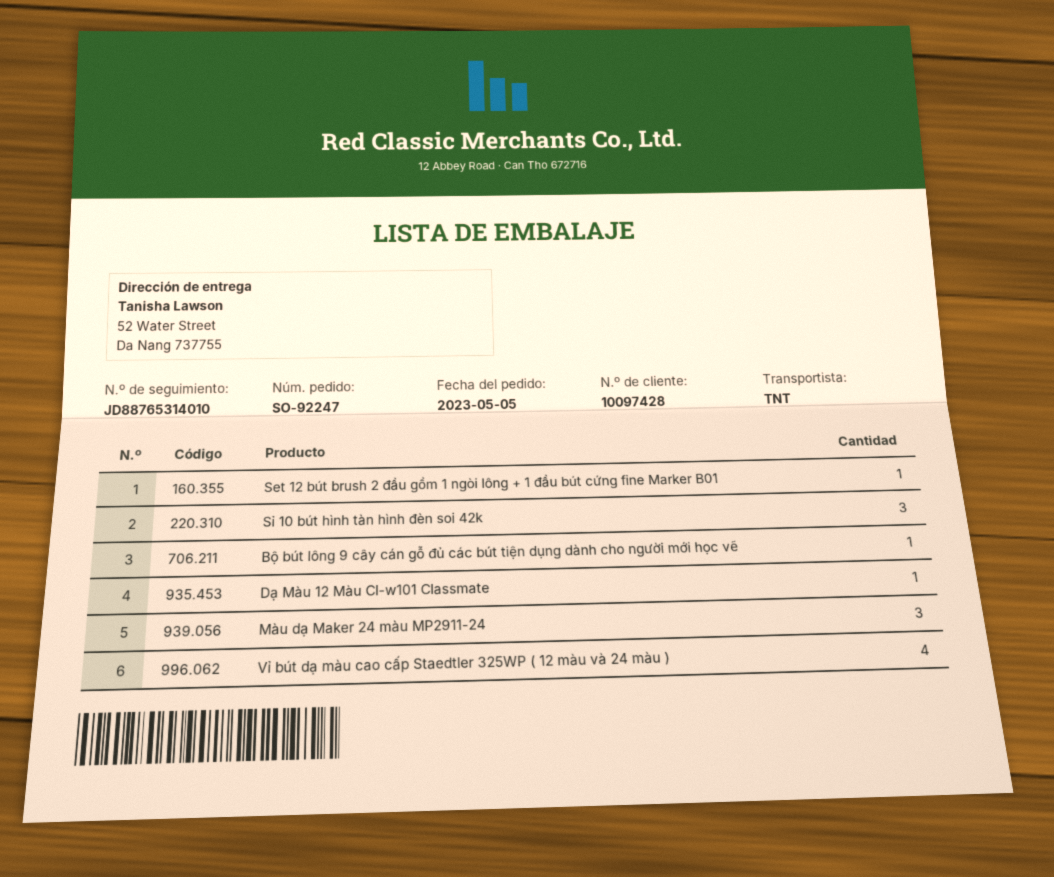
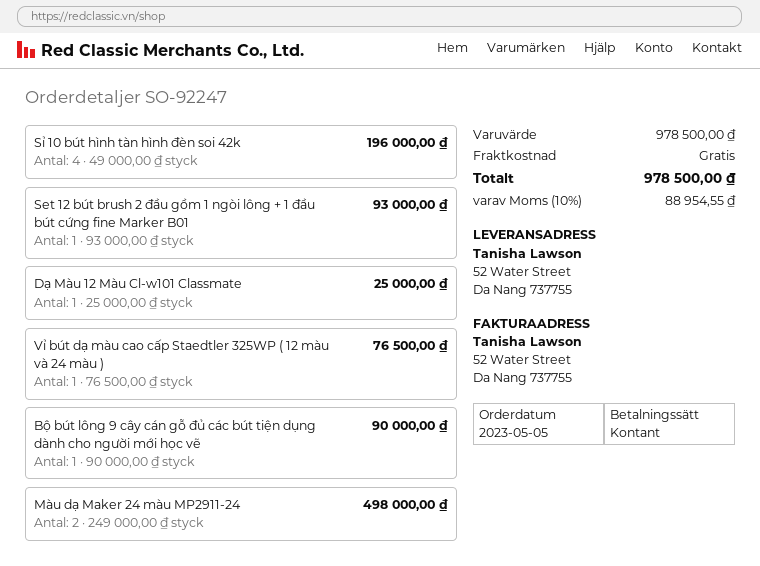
Sỉ 10 bút hình tàn hình đèn soi 42k: 3 -> 4
Màu dạ Maker 24 màu MP2911-24: 3 -> 2
Vỉ bút dạ màu cao cấp Staedtler 325WP ( 12 màu và 24 màu ): 4 -> 1

